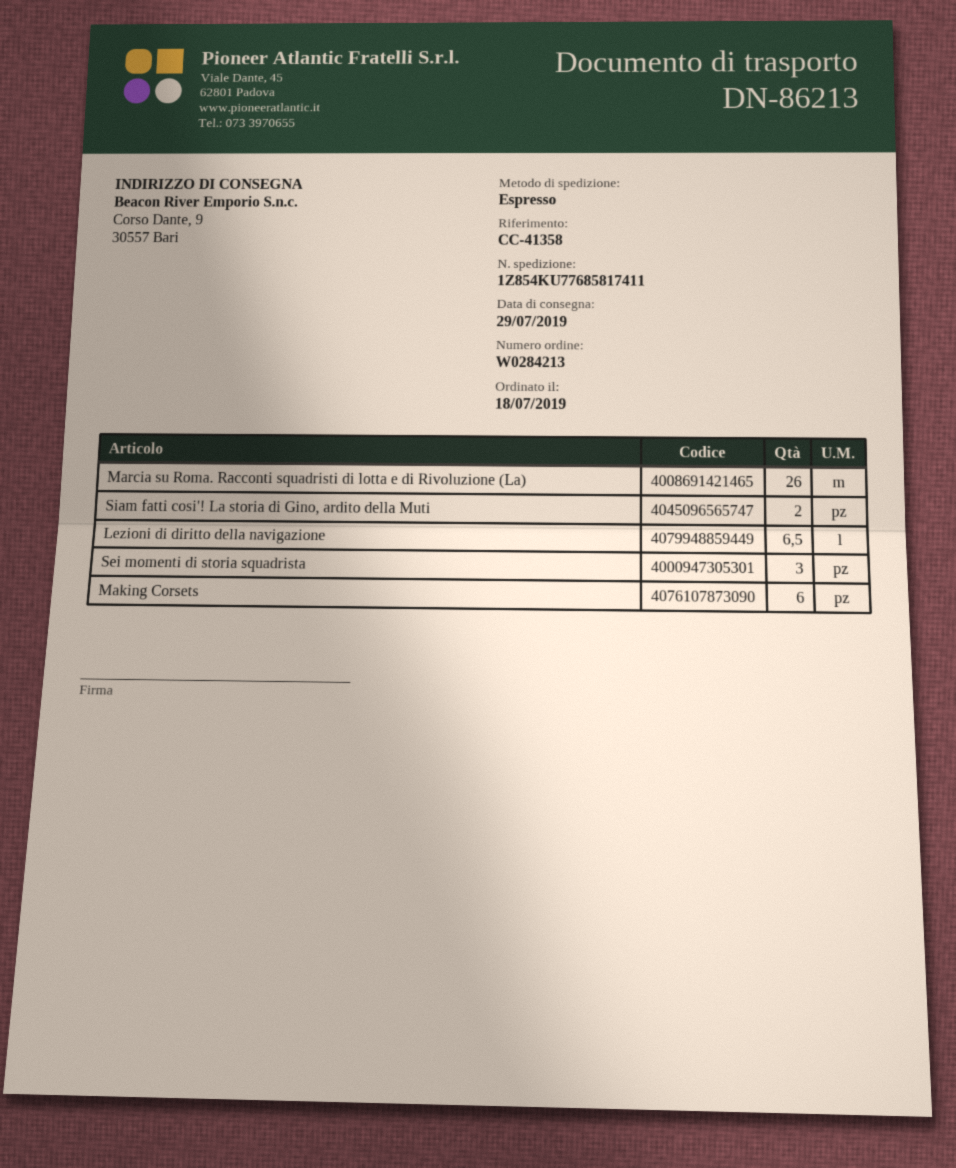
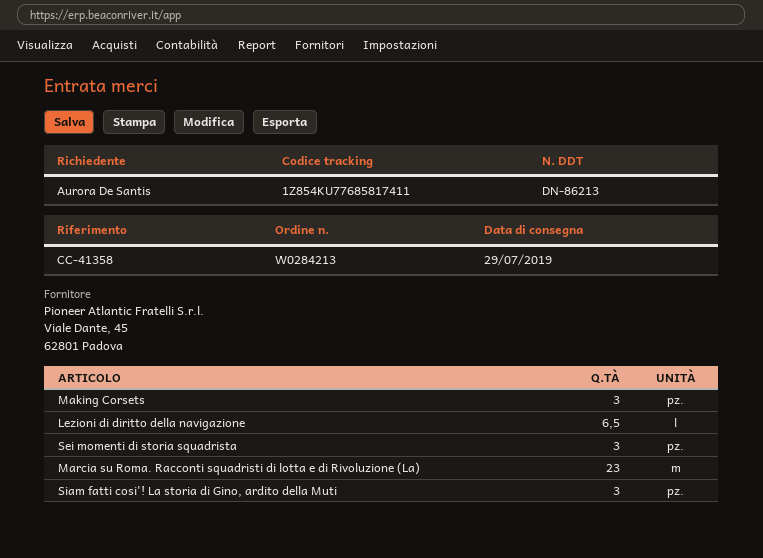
Marcia su Roma. Racconti squadristi di lotta e di Rivoluzione (La): 26 -> 23
Siam fatti cosi'! La storia di Gino, ardito della Muti: 2 -> 3
Making Corsets: 6 -> 3

